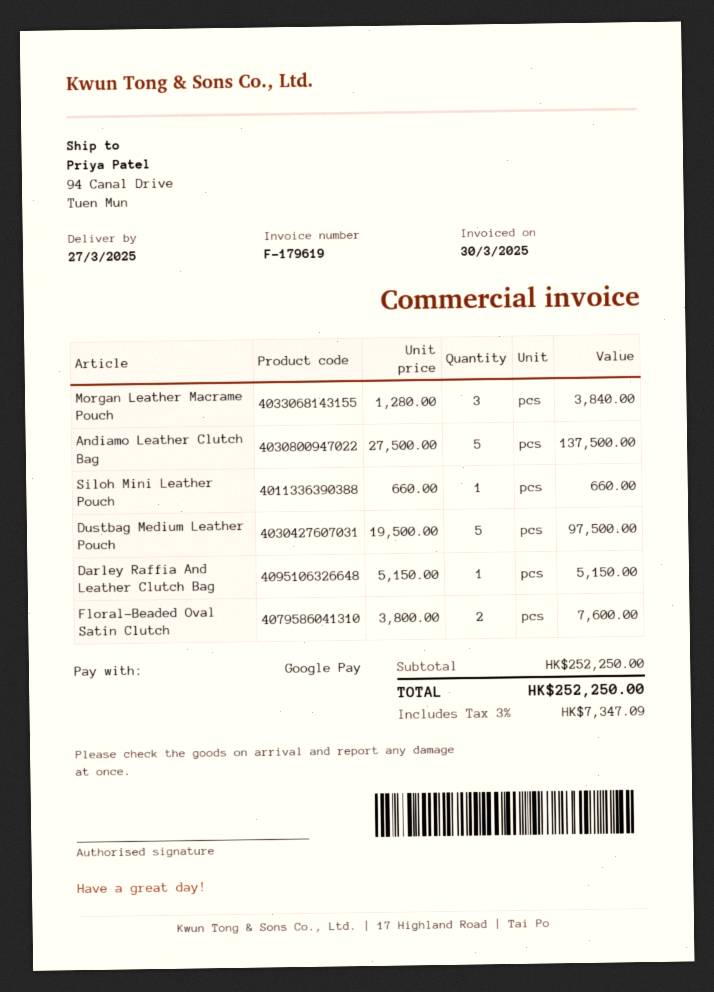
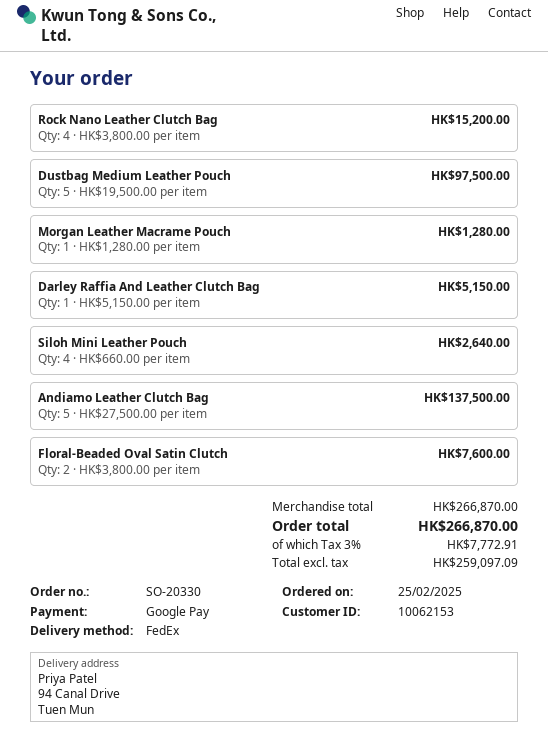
Morgan Leather Macrame Pouch: 3 x 1280.00 = 3840.00 -> 1 x 1280.00 = 1280.00
Siloh Mini Leather Pouch: 1 x 660.00 = 660.00 -> 4 x 660.00 = 2640.00
Rock Nano Leather Clutch Bag: none -> 4 x 3800.00 = 15200.00
subtotal: 252250.00 -> 266870.00
tax: 3% = 7347.09 -> 3% = 7772.91
total: 252250.00 -> 266870.00

